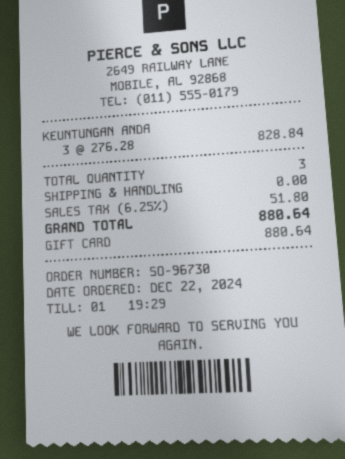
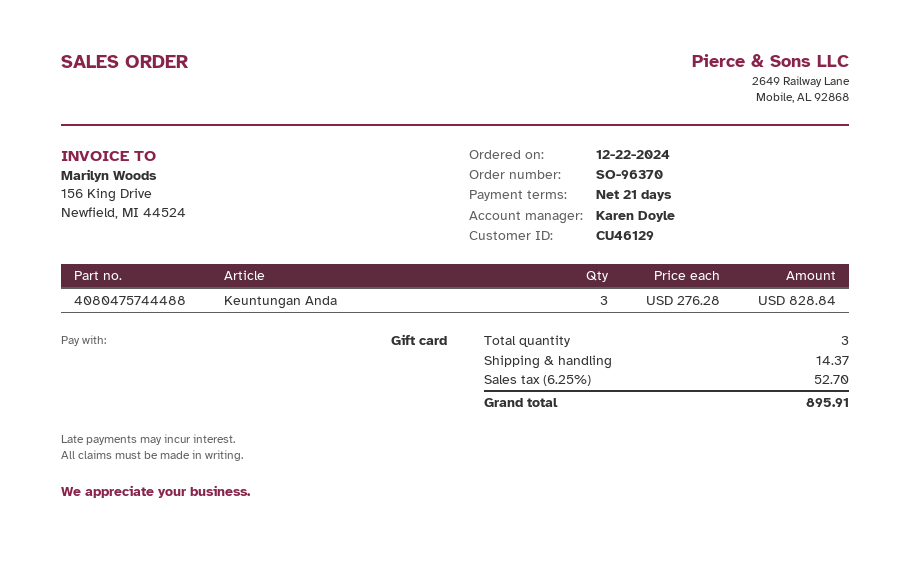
order number: SO-96730 -> SO-96370
shipping: 0.00 -> 14.37
tax: 6.25% = 51.80 -> 6.25% = 52.70
total: 880.64 -> 895.91

